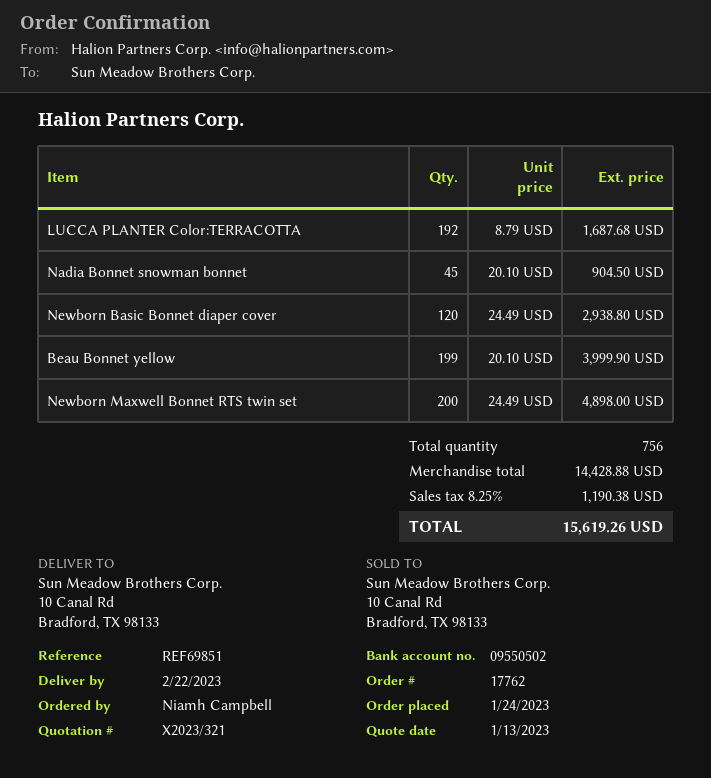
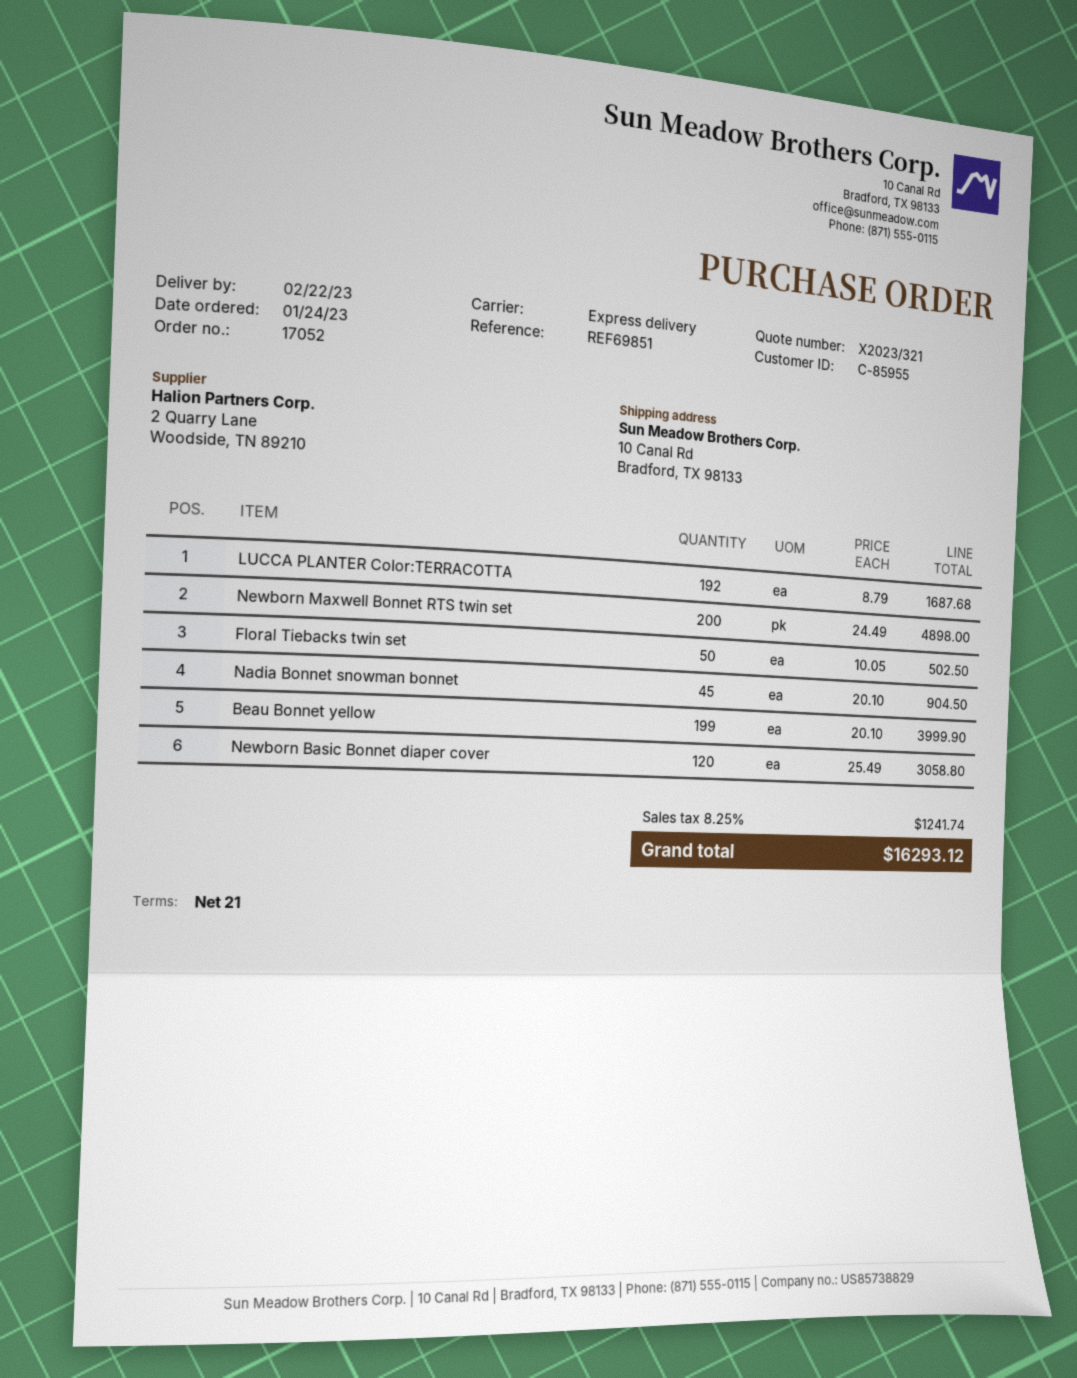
order number: 17762 -> 17052
Newborn Basic Bonnet diaper cover: 120 x 24.49 = 2938.80 -> 120 x 25.49 = 3058.80
Floral Tiebacks twin set: none -> 50 x 10.05 = 502.50
tax: 8.25% = 1190.38 -> 8.25% = 1241.74
total: 15619.26 -> 16293.12

